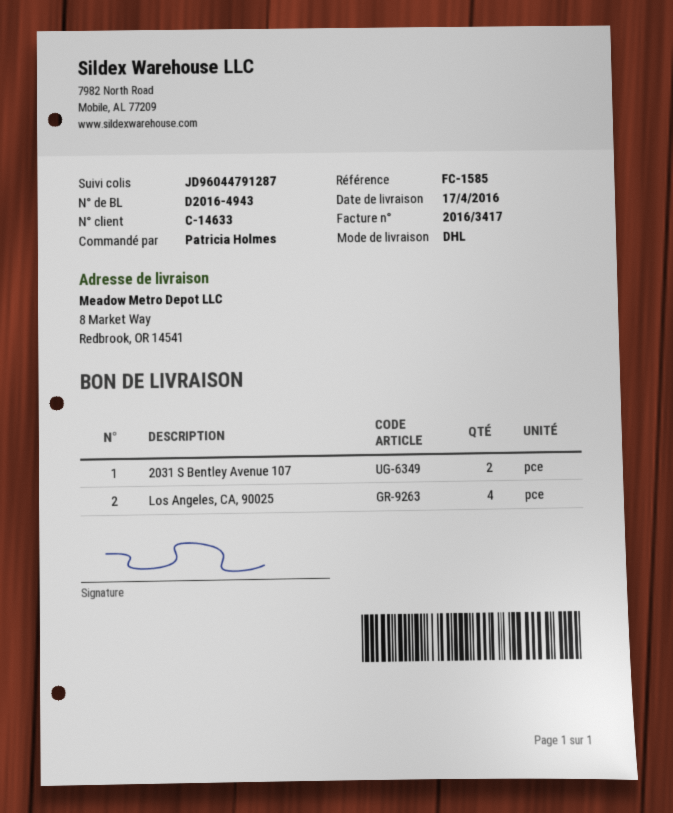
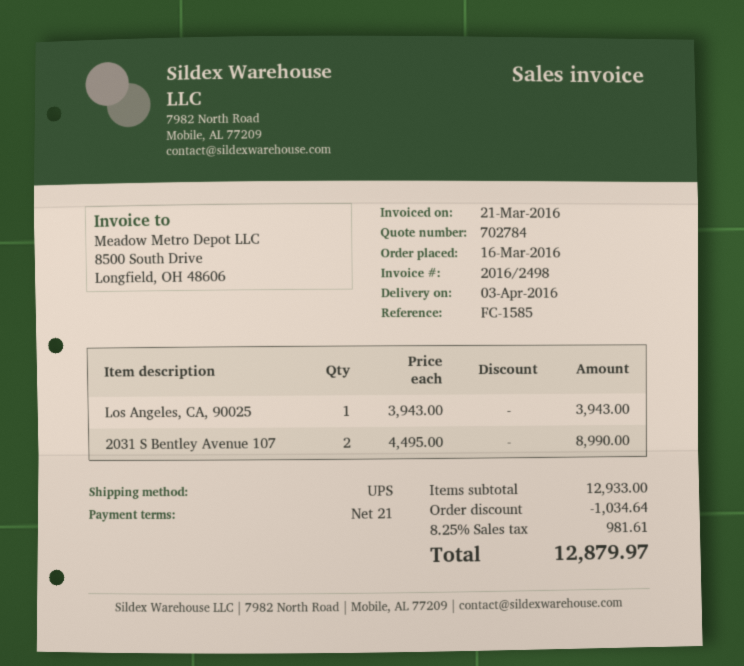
delivery date: 2016-04-17 -> 2016-04-03
invoice number: 2016/3417 -> 2016/2498
shipping method: DHL -> UPS
Los Angeles, CA, 90025: 4 -> 1

